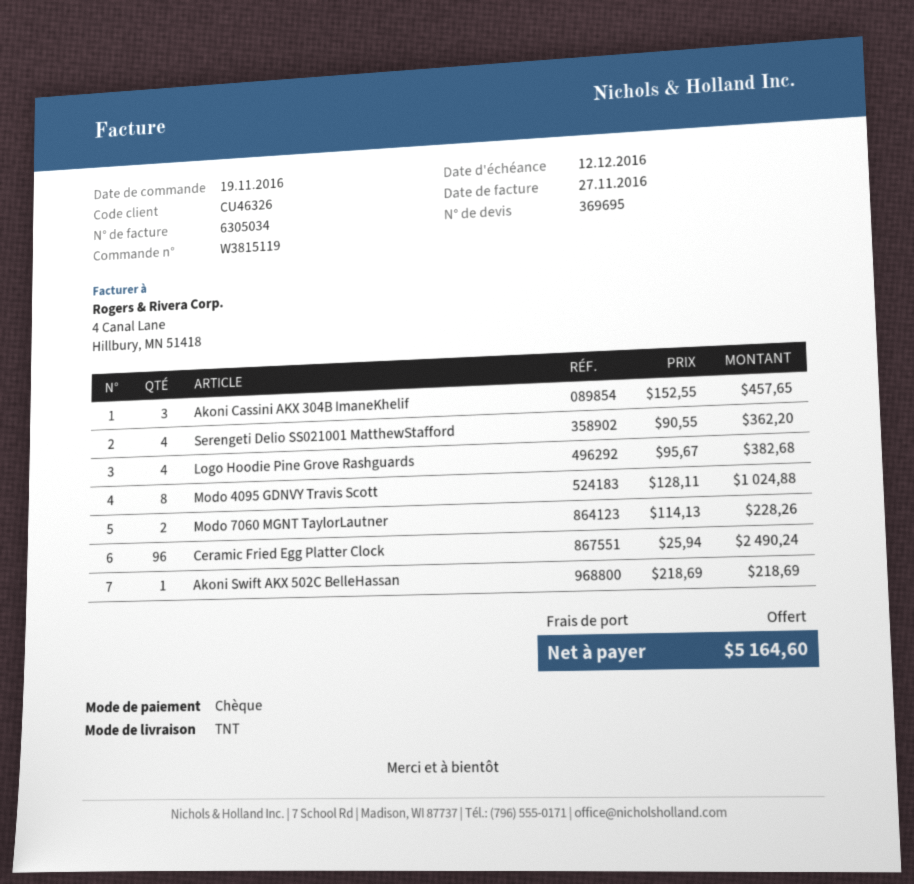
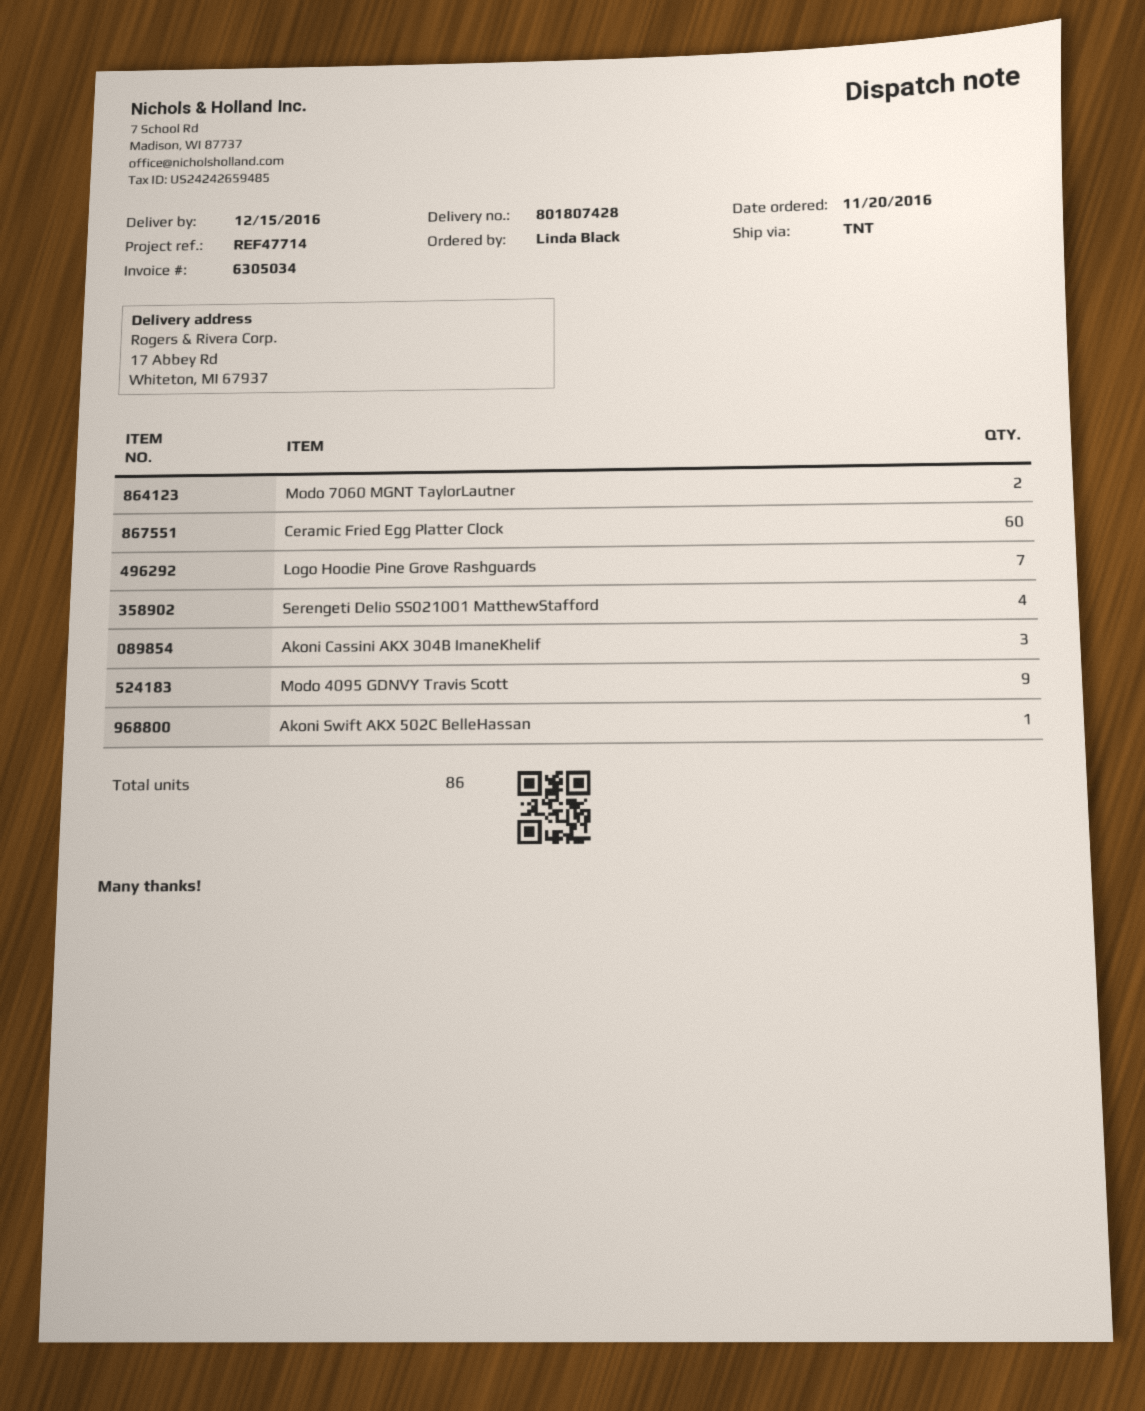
order date: 2016-11-19 -> 2016-11-20
Logo Hoodie Pine Grove Rashguards: 4 -> 7
Modo 4095 GDNVY Travis Scott: 8 -> 9
Ceramic Fried Egg Platter Clock: 96 -> 60

